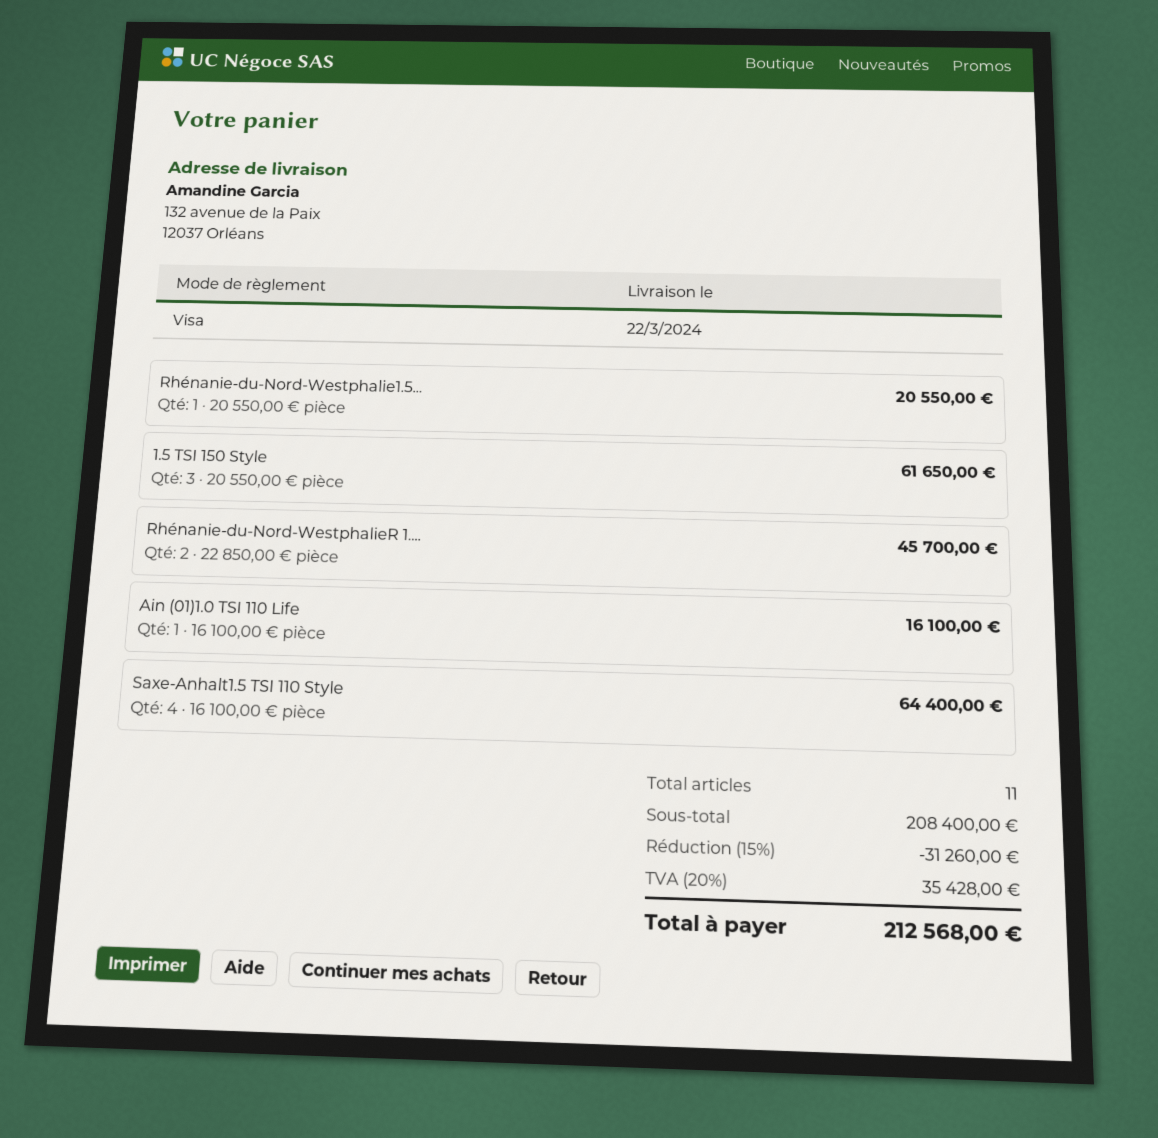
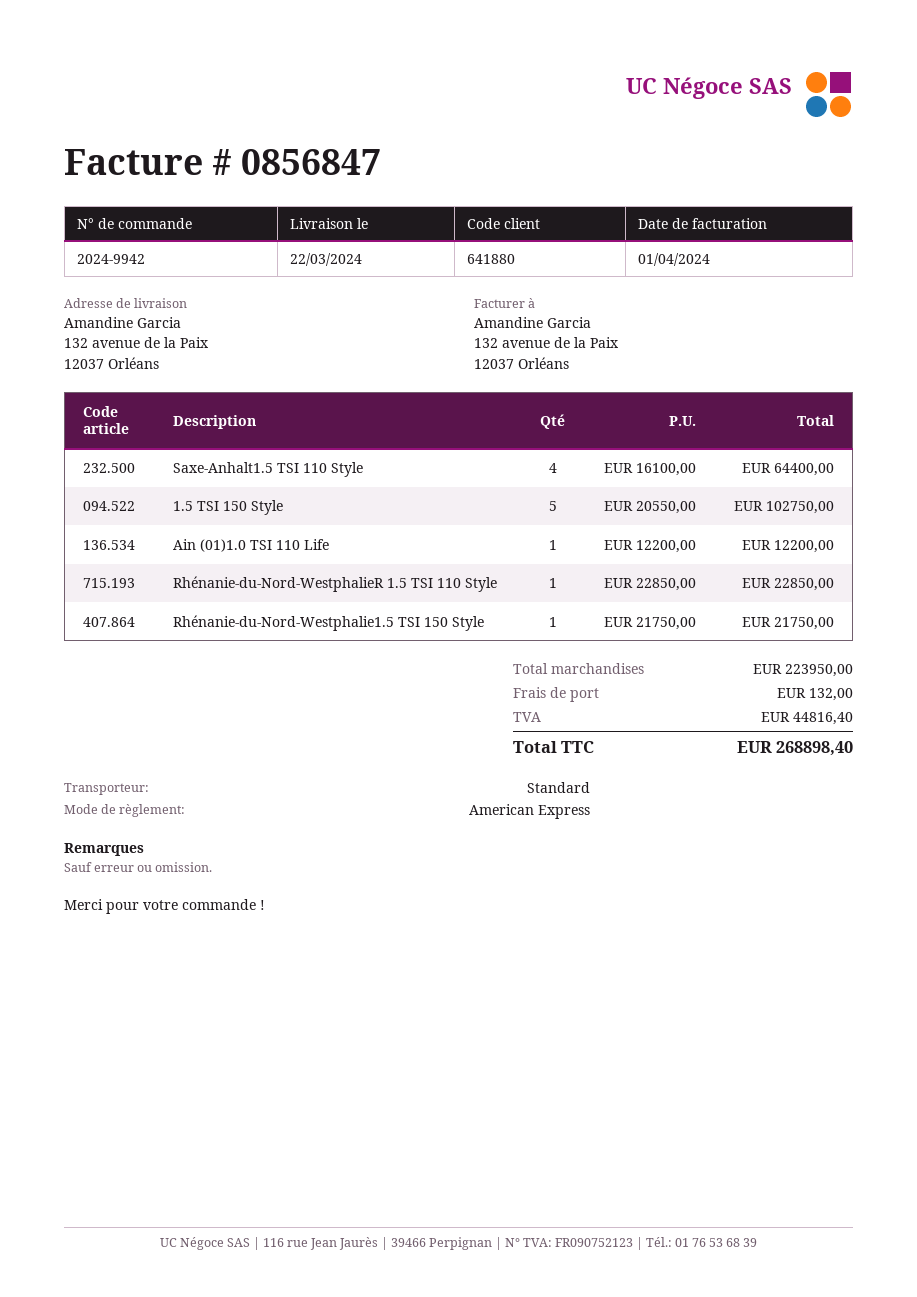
payment method: Visa -> American Express
Rhénanie-du-Nord-Westphalie1.5...: 1 x 20550.00 = 20550.00 -> 1 x 21750.00 = 21750.00
1.5 TSI 150 Style: 3 x 20550.00 = 61650.00 -> 5 x 20550.00 = 102750.00
Rhénanie-du-Nord-WestphalieR 1....: 2 x 22850.00 = 45700.00 -> 1 x 22850.00 = 22850.00
Ain (01)1.0 TSI 110 Life: 1 x 16100.00 = 16100.00 -> 1 x 12200.00 = 12200.00
subtotal: 208400.00 -> 223950.00
discount: 15% = 31260.00 -> none
shipping: none -> 132.00
tax: 35428.00 -> 44816.40
total: 212568.00 -> 268898.40

